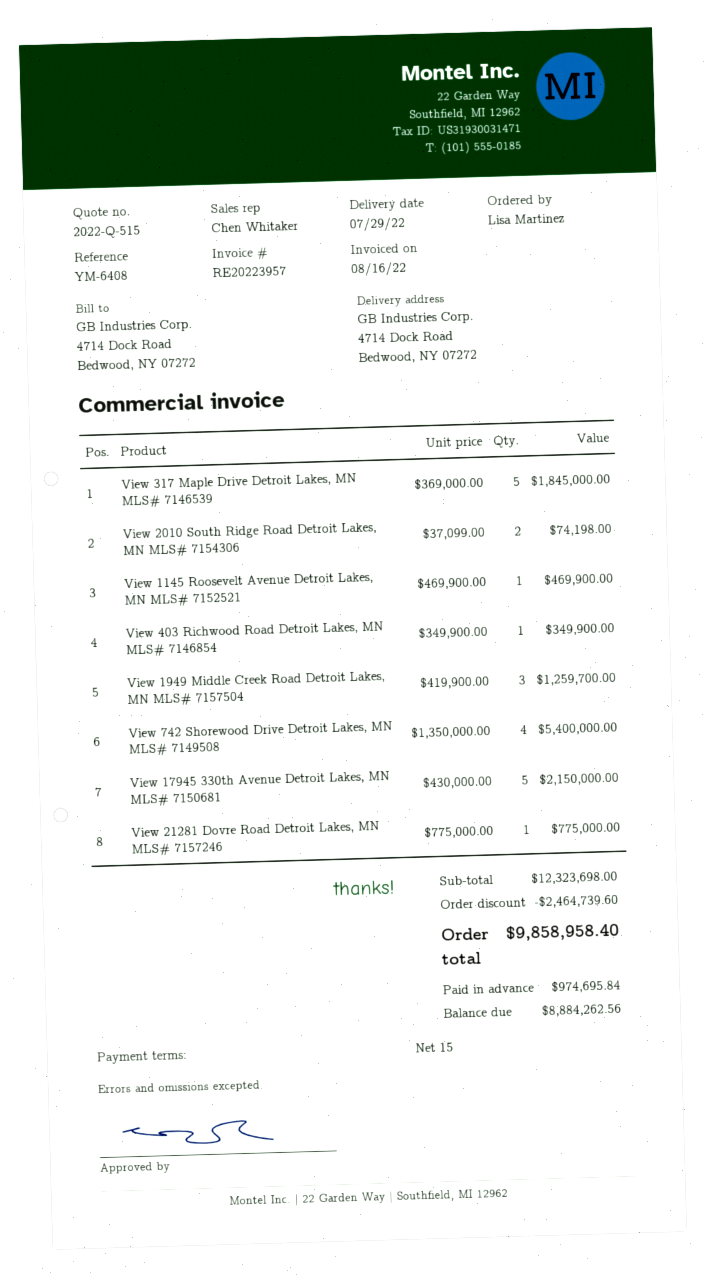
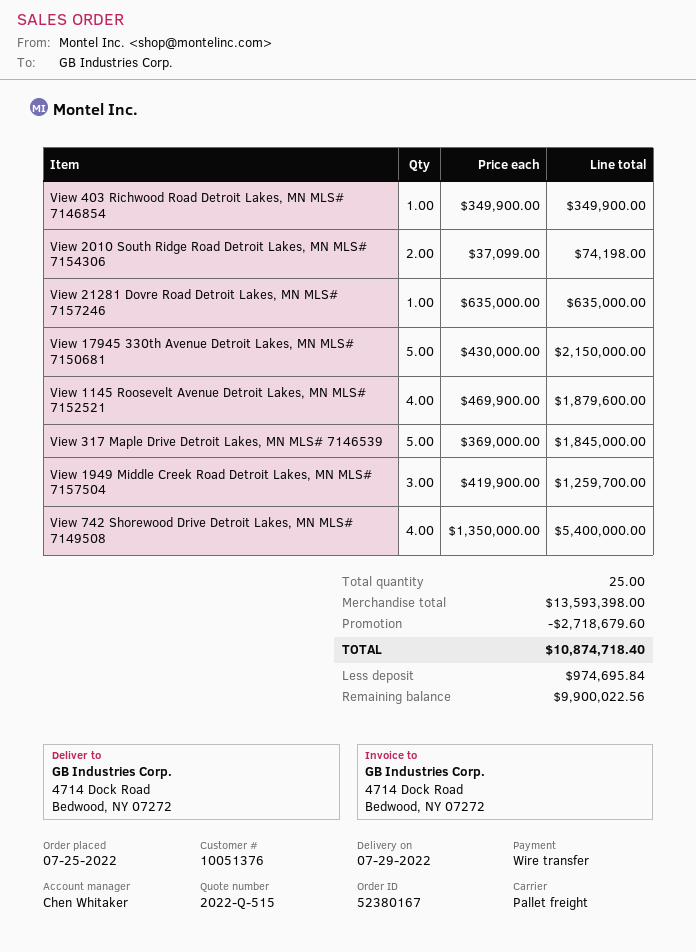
View 1145 Roosevelt Avenue Detroit Lakes, MN MLS# 7152521: 1 x 469900.00 = 469900.00 -> 4 x 469900.00 = 1879600.00
View 21281 Dovre Road Detroit Lakes, MN MLS# 7157246: 1 x 775000.00 = 775000.00 -> 1 x 635000.00 = 635000.00
subtotal: 12323698.00 -> 13593398.00
discount: 2464739.60 -> 2718679.60
total: 9858958.40 -> 10874718.40
balance: 8884262.56 -> 9900022.56

